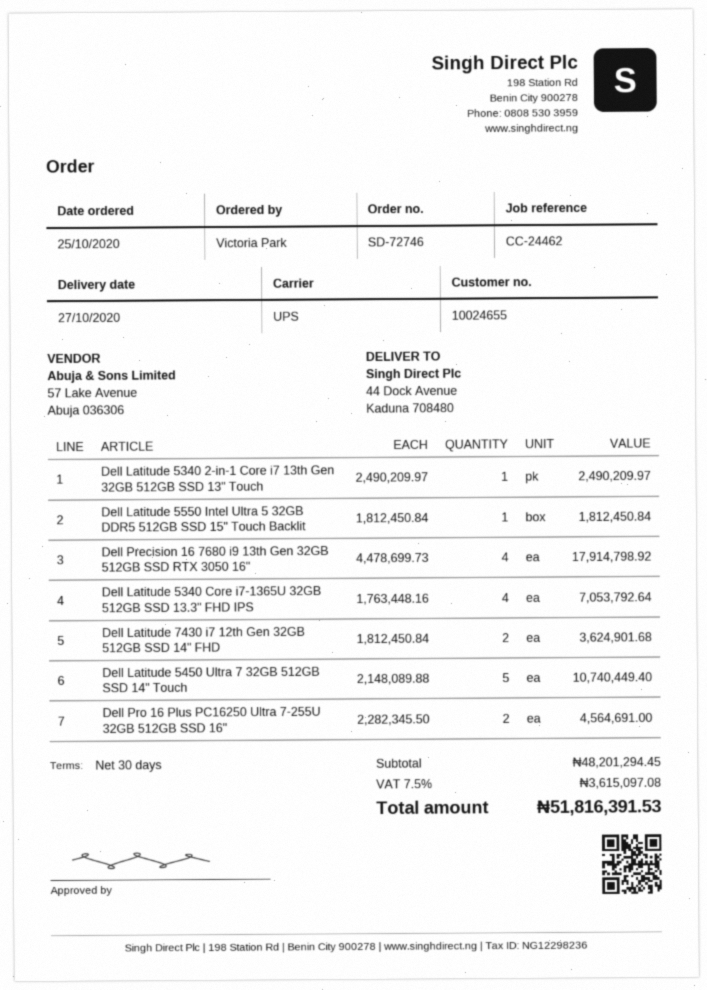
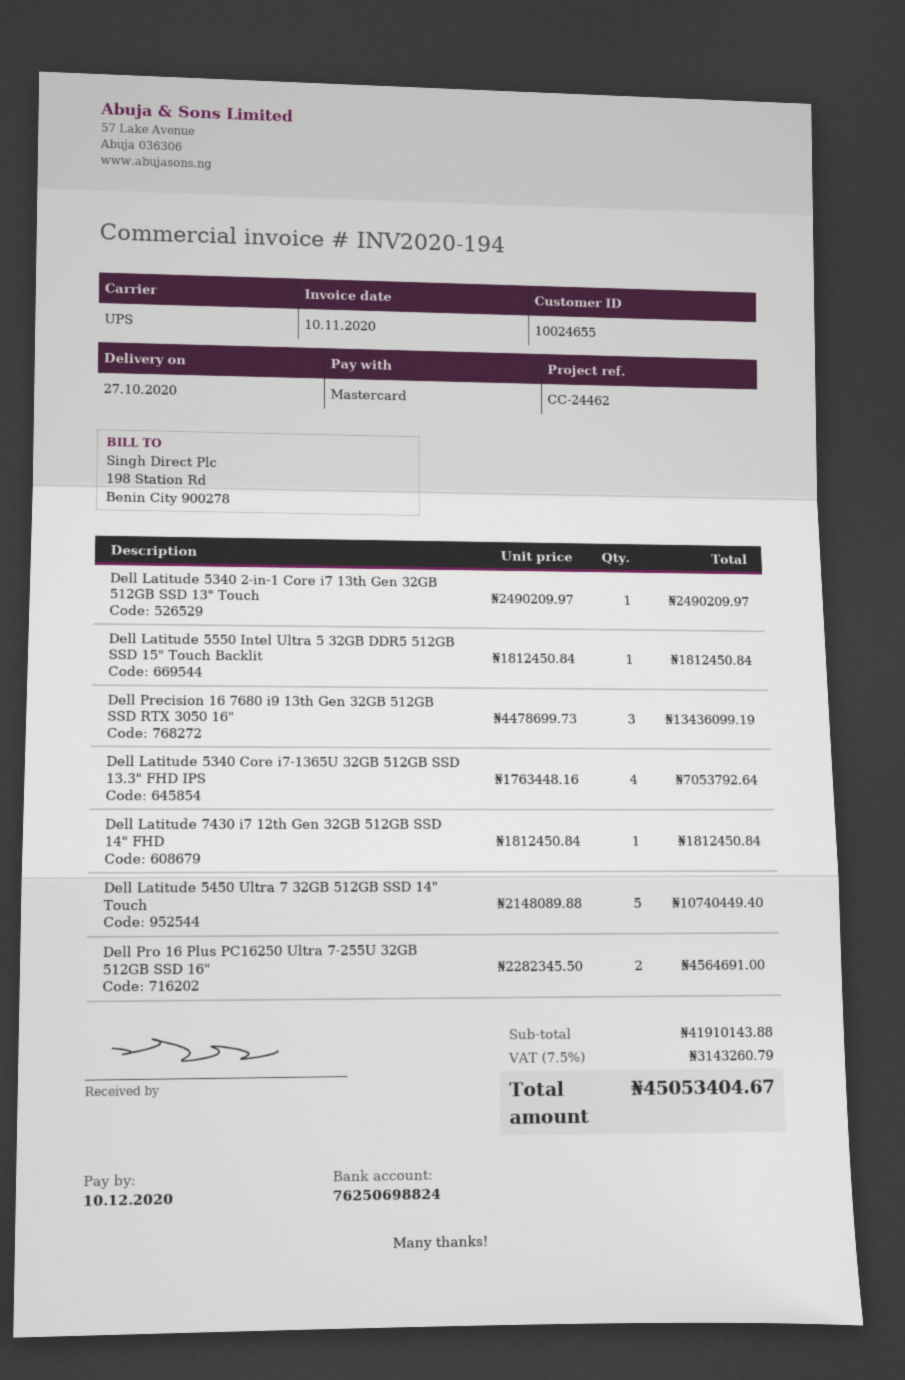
Dell Precision 16 7680 i9 13th Gen 32GB 512GB SSD RTX 3050 16": 4 x 4478699.73 = 17914798.92 -> 3 x 4478699.73 = 13436099.19
Dell Latitude 7430 i7 12th Gen 32GB 512GB SSD 14" FHD: 2 x 1812450.84 = 3624901.68 -> 1 x 1812450.84 = 1812450.84
subtotal: 48201294.45 -> 41910143.88
tax: 7.5% = 3615097.08 -> 7.5% = 3143260.79
total: 51816391.53 -> 45053404.67

